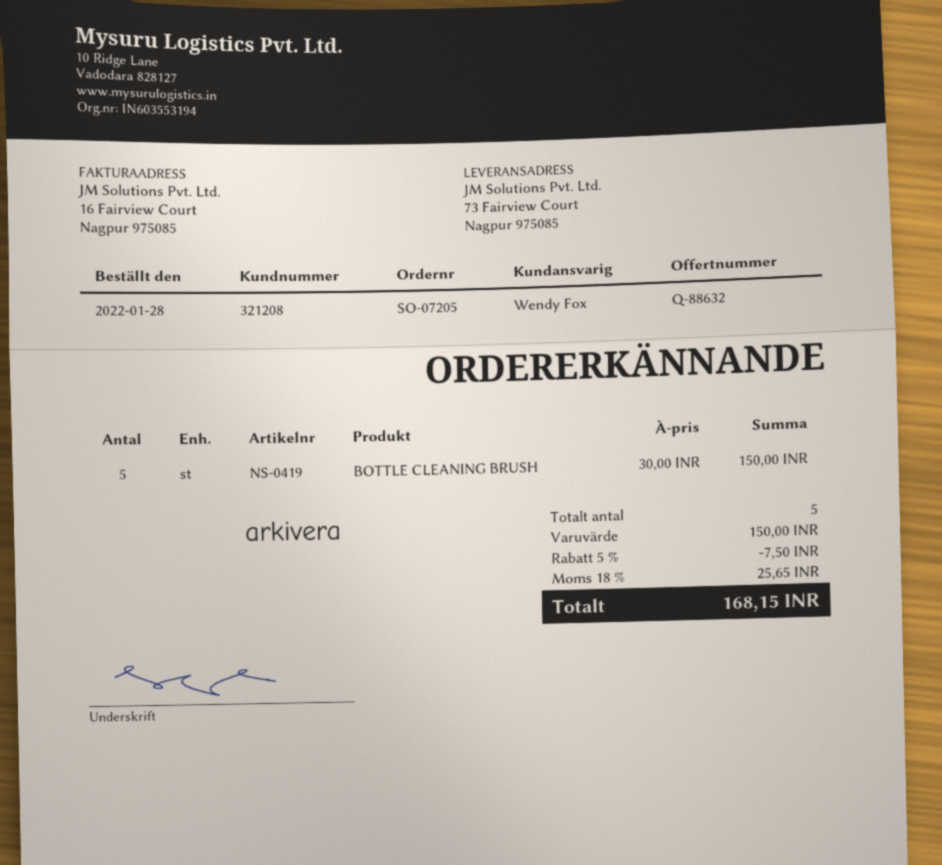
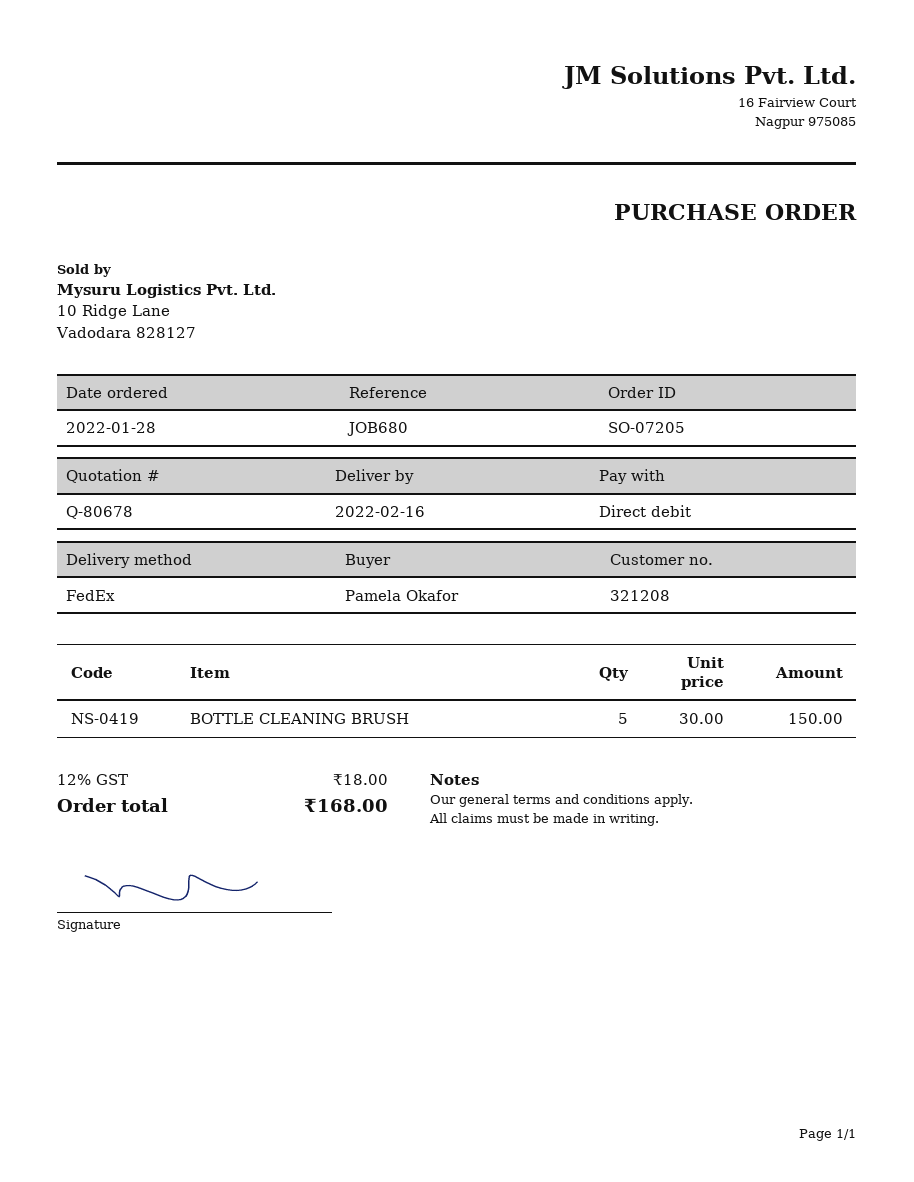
quote number: Q-88632 -> Q-80678
discount: 5% = 7.50 -> none
tax: 18% = 25.65 -> 12% = 18.00
total: 168.15 -> 168.00

